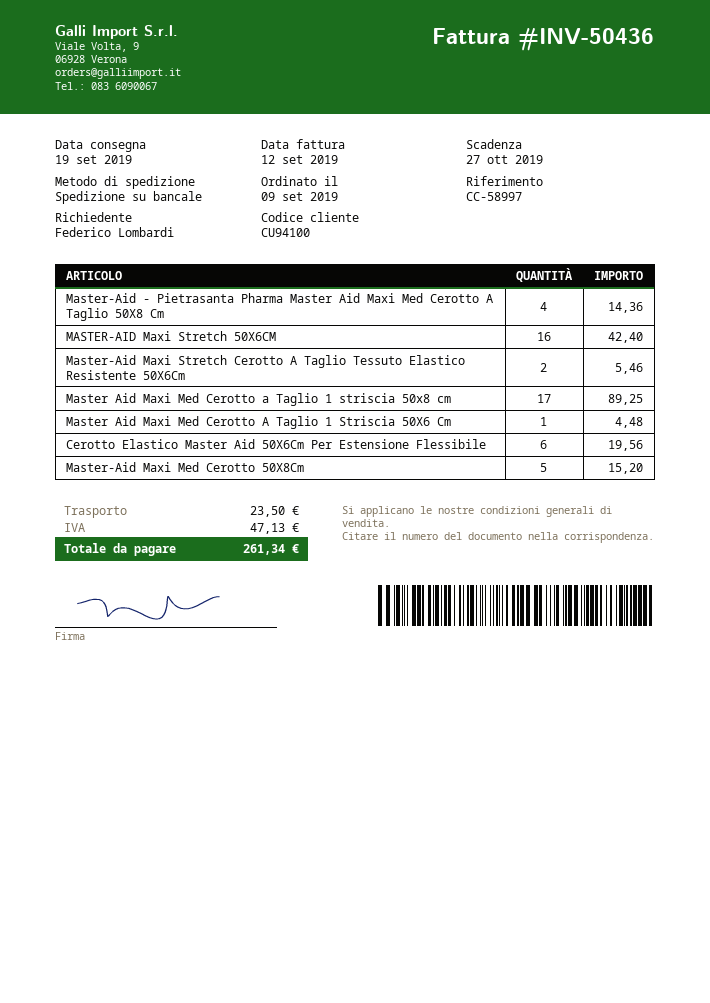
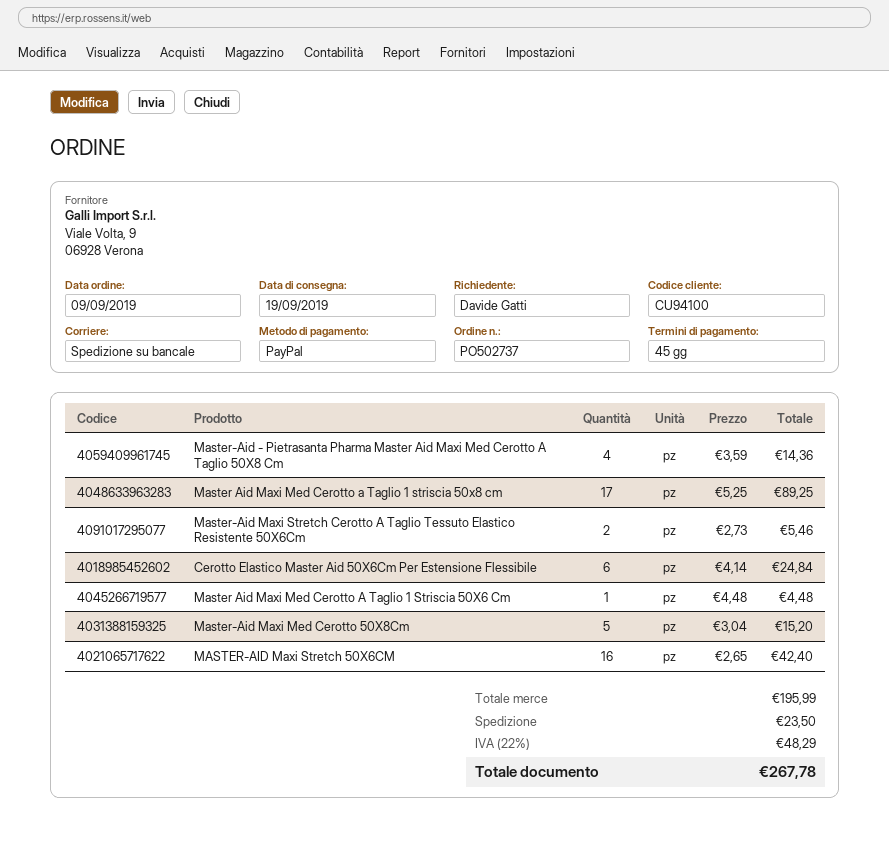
ordered by: Federico Lombardi -> Davide Gatti
Cerotto Elastico Master Aid 50X6Cm Per Estensione Flessibile: 6 for 19.56 -> 6 for 24.84
tax: 47.13 -> 48.29
total: 261.34 -> 267.78

